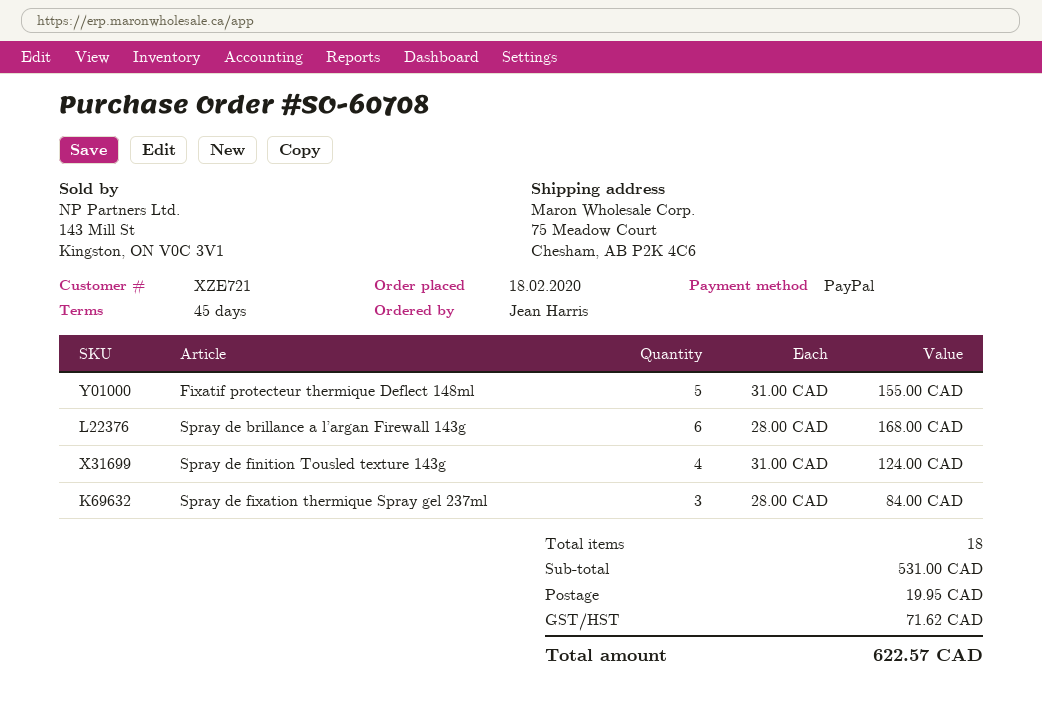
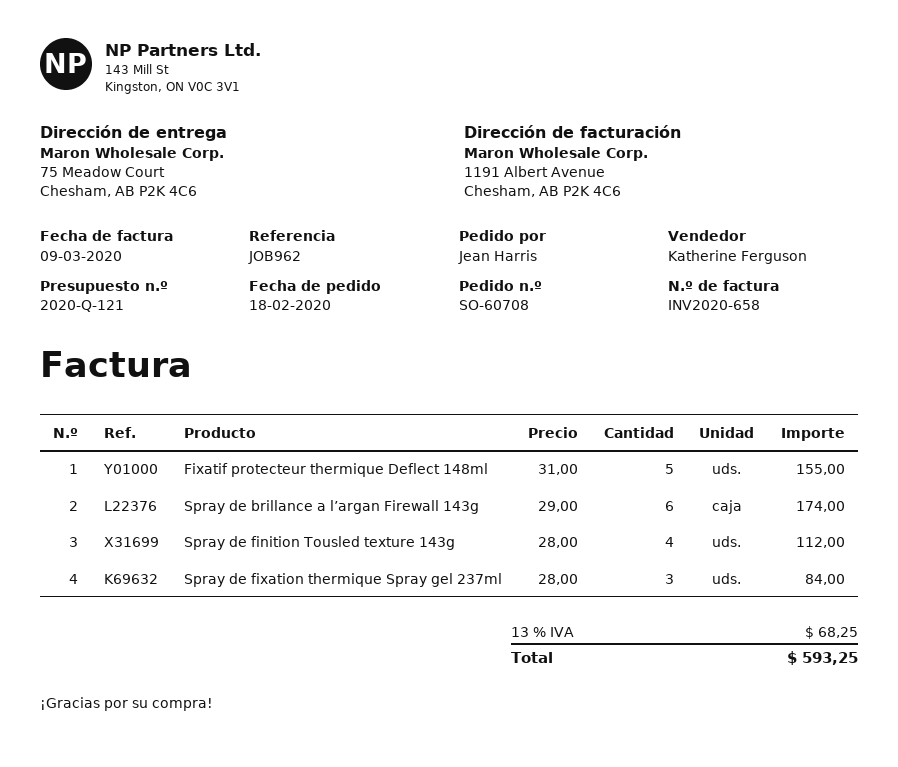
Spray de brillance a l’argan Firewall 143g: 6 x 28.00 = 168.00 -> 6 x 29.00 = 174.00
Spray de finition Tousled texture 143g: 4 x 31.00 = 124.00 -> 4 x 28.00 = 112.00
shipping: 19.95 -> none
tax: 71.62 -> 68.25
total: 622.57 -> 593.25

